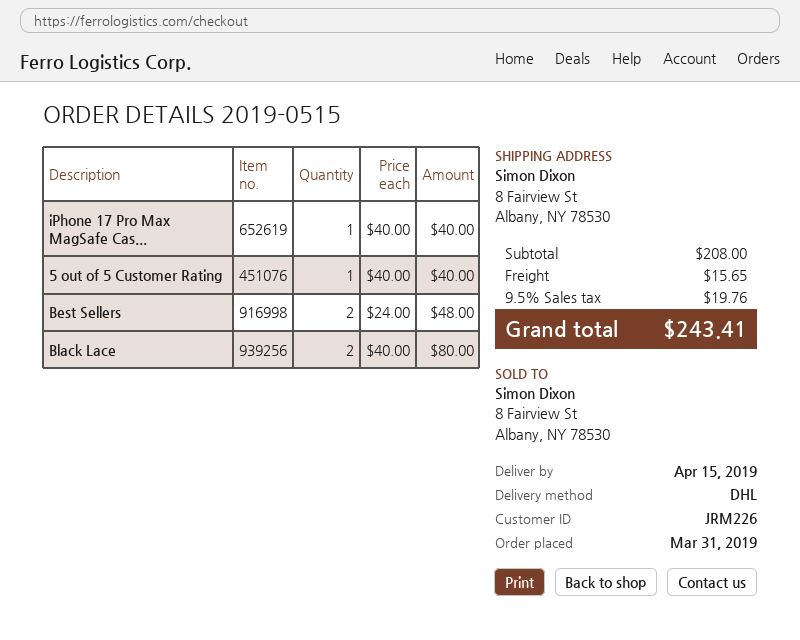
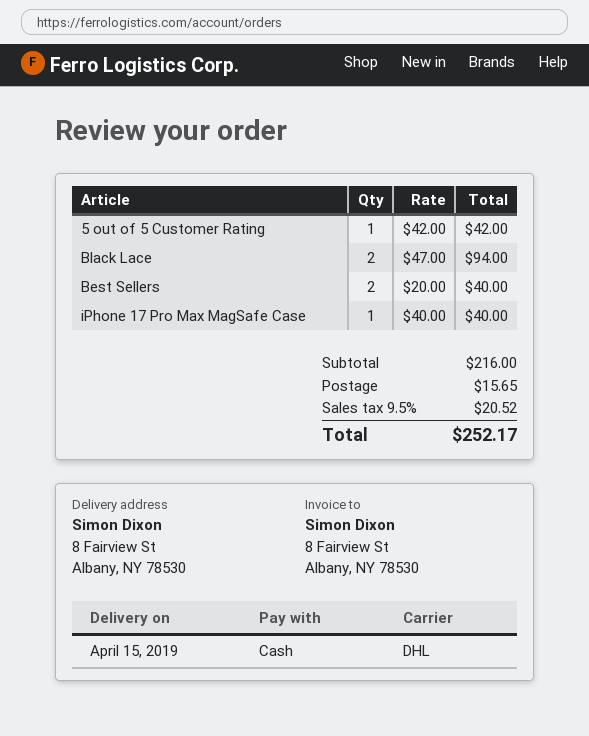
5 out of 5 Customer Rating: 1 x 40.00 = 40.00 -> 1 x 42.00 = 42.00
Best Sellers: 2 x 24.00 = 48.00 -> 2 x 20.00 = 40.00
Black Lace: 2 x 40.00 = 80.00 -> 2 x 47.00 = 94.00
subtotal: 208.00 -> 216.00
tax: 9.5% = 19.76 -> 9.5% = 20.52
total: 243.41 -> 252.17

